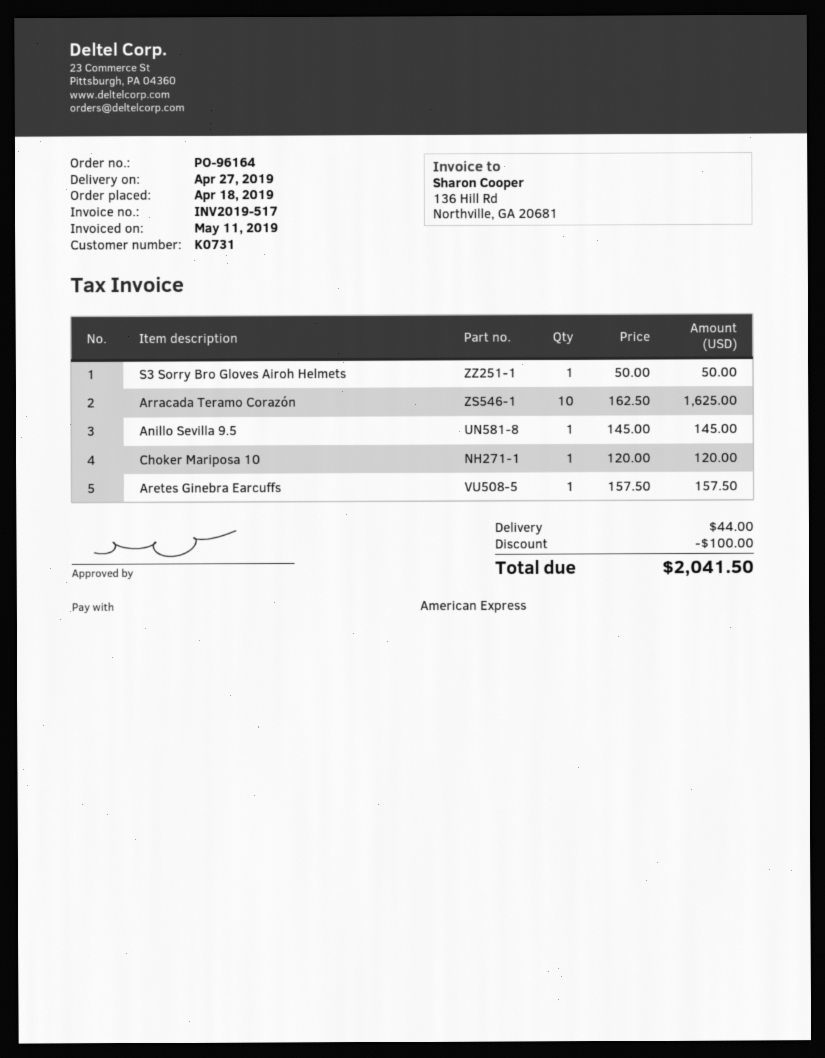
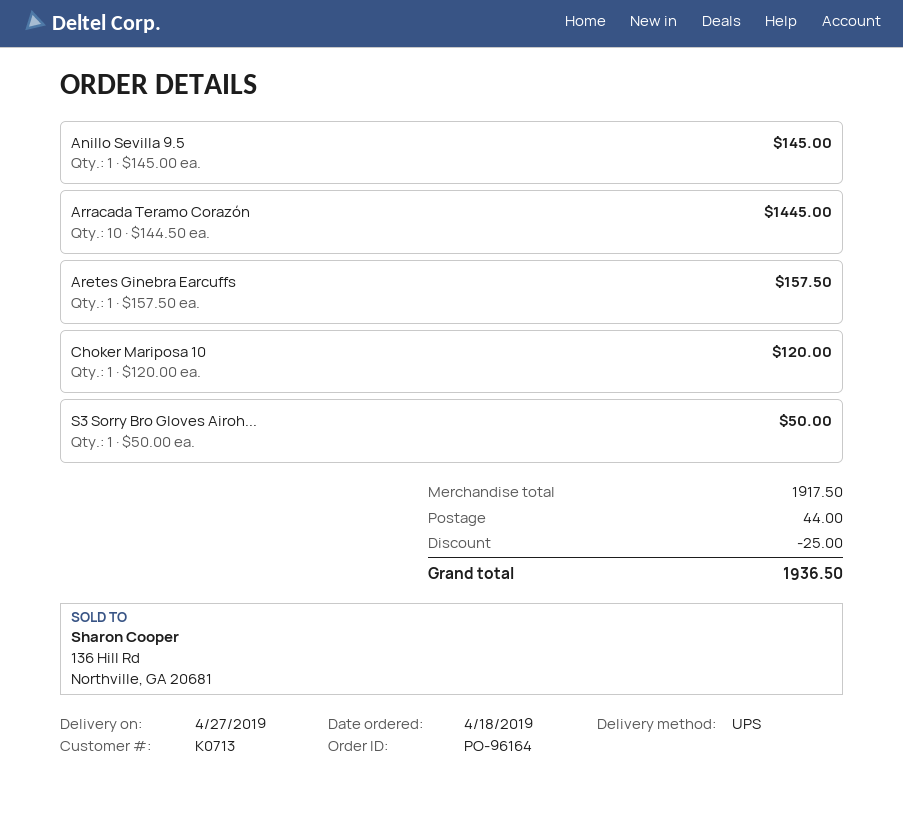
customer number: K0731 -> K0713
Arracada Teramo Corazón: 10 x 162.50 = 1625.00 -> 10 x 144.50 = 1445.00
discount: 100.00 -> 25.00
total: 2041.50 -> 1936.50

